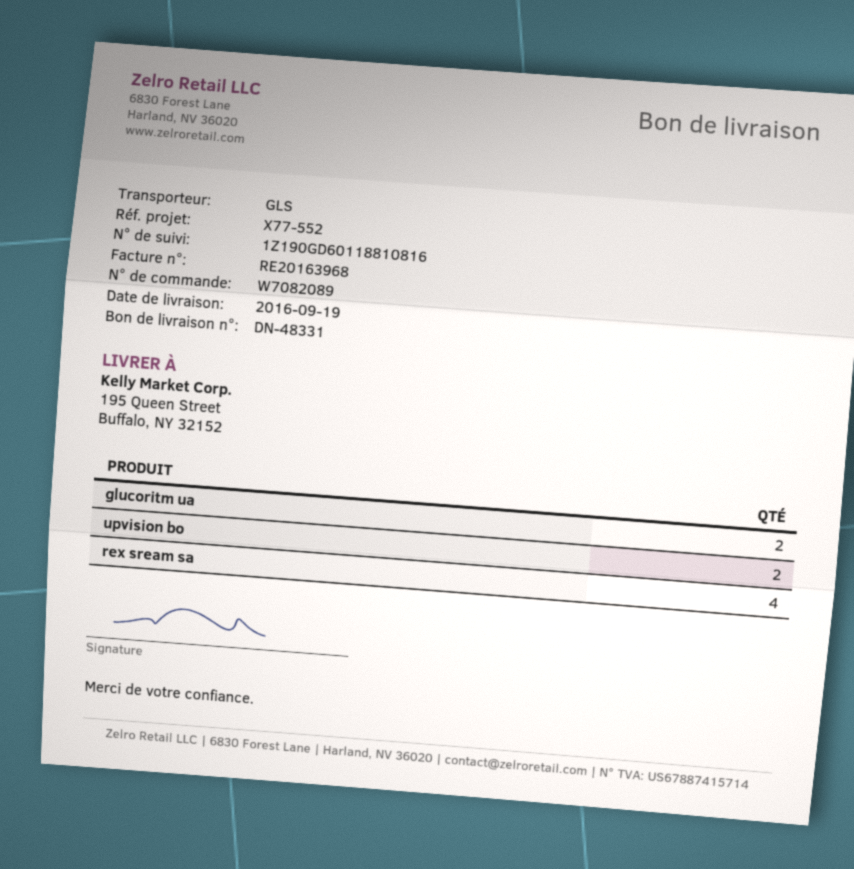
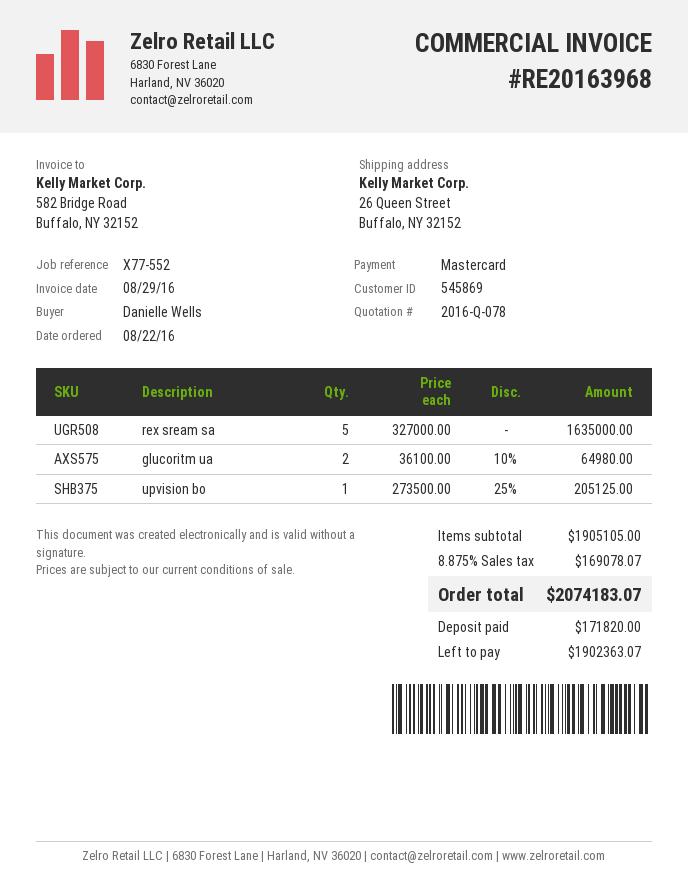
ship to: 195 Queen Street, Buffalo, NY 32152 -> 26 Queen Street, Buffalo, NY 32152
upvision bo: 2 -> 1
rex sream sa: 4 -> 5

